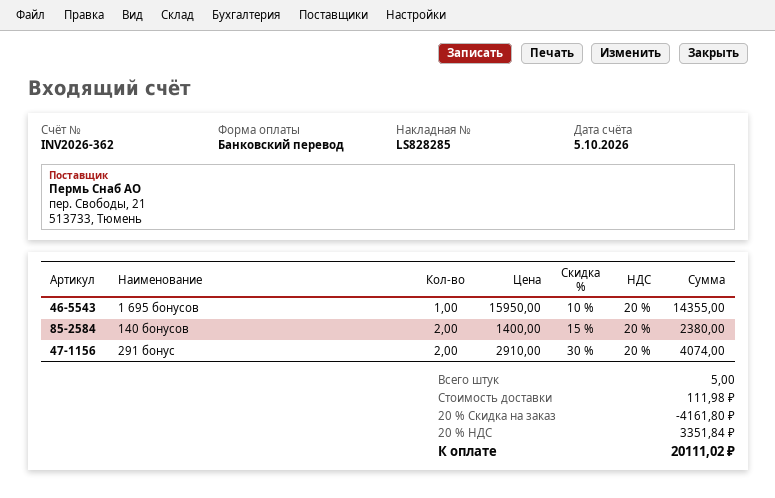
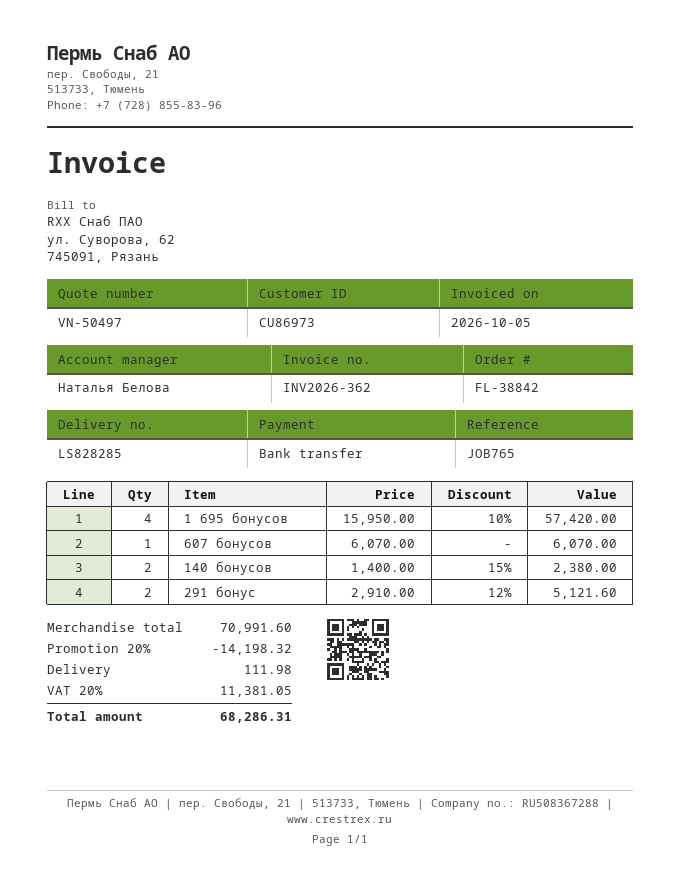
1 695 бонусов: 1 x 15950.00 - 10% = 14355.00 -> 4 x 15950.00 - 10% = 57420.00
291 бонус: 2 x 2910.00 - 30% = 4074.00 -> 2 x 2910.00 - 12% = 5121.60
607 бонусов: none -> 1 x 6070.00 = 6070.00
discount: 20% = 4161.80 -> 20% = 14198.32
tax: 20% = 3351.84 -> 20% = 11381.05
total: 20111.02 -> 68286.31

